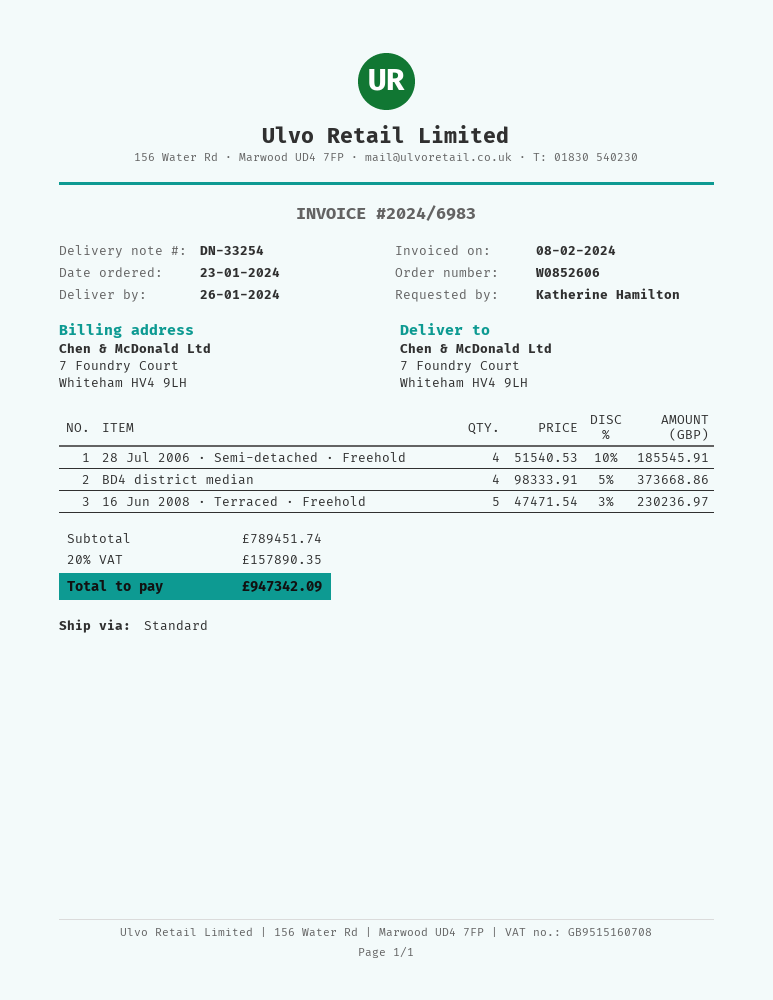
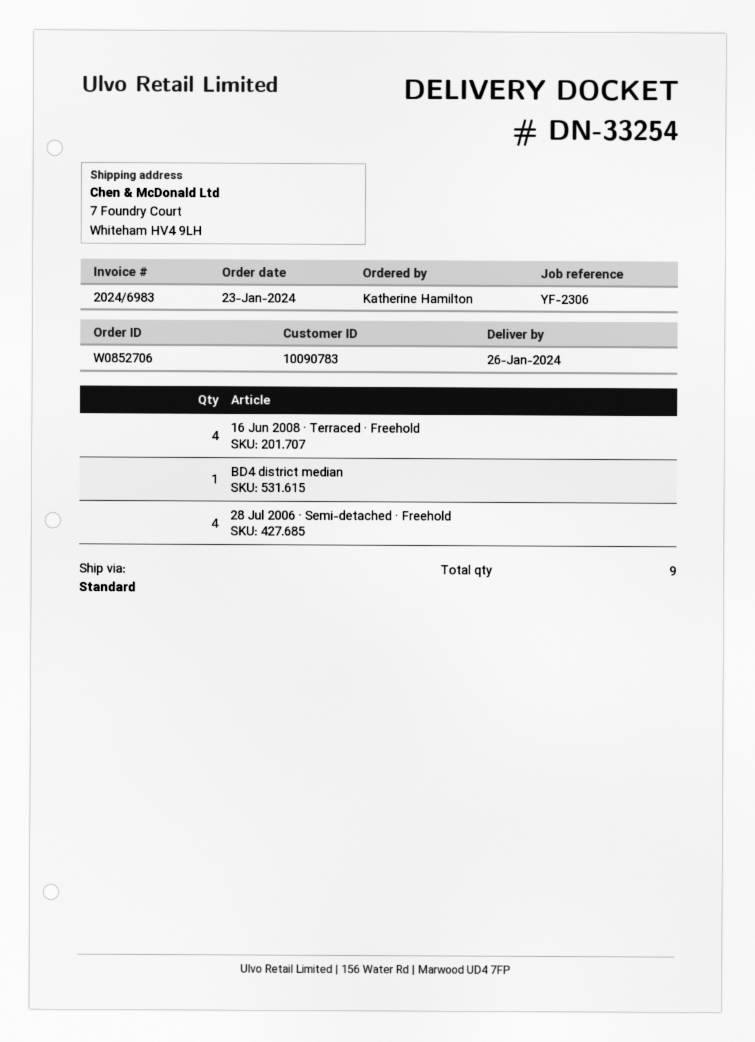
order number: W0852606 -> W0852706
BD4 district median: 4 -> 1
16 Jun 2008 · Terraced · Freehold: 5 -> 4

